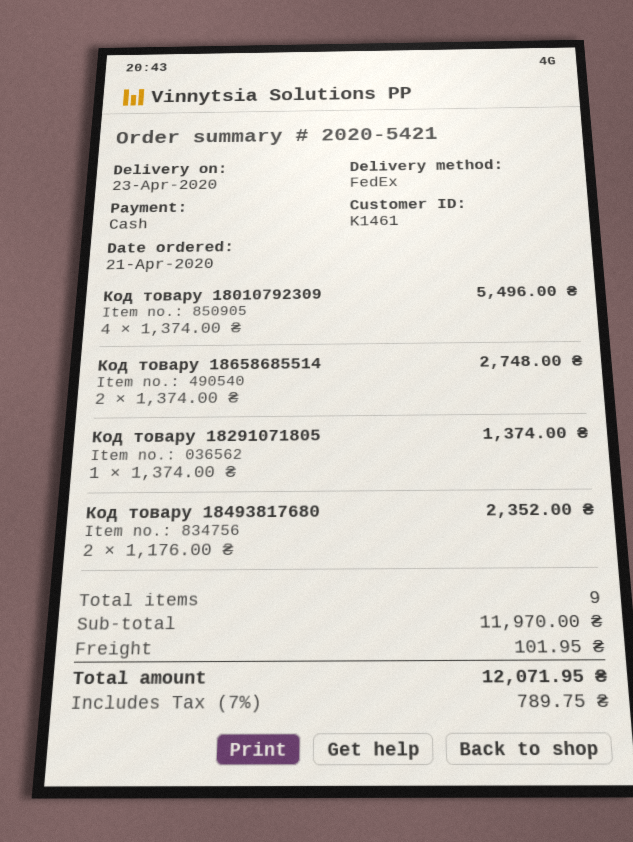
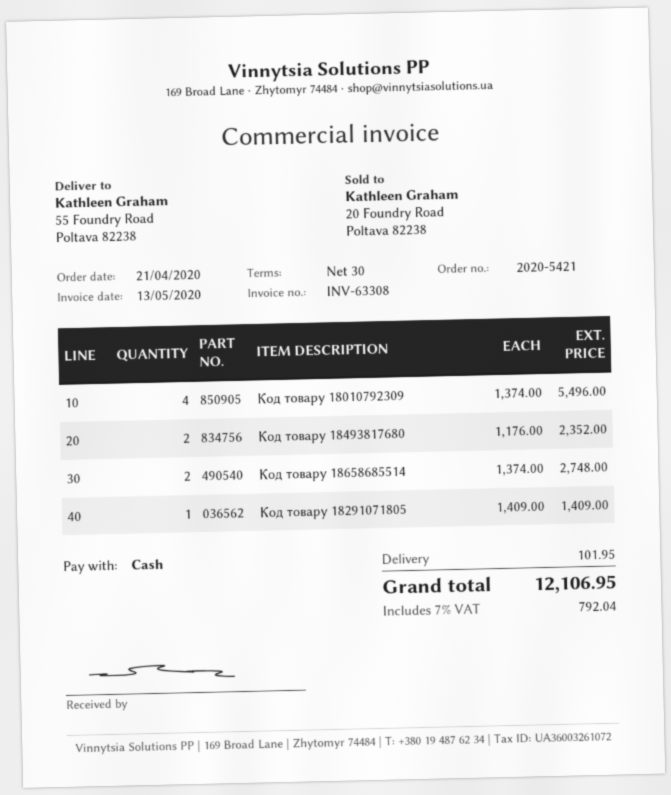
Код товару 18291071805: 1 x 1374.00 = 1374.00 -> 1 x 1409.00 = 1409.00
tax: 7% = 789.75 -> 7% = 792.04
total: 12071.95 -> 12106.95

